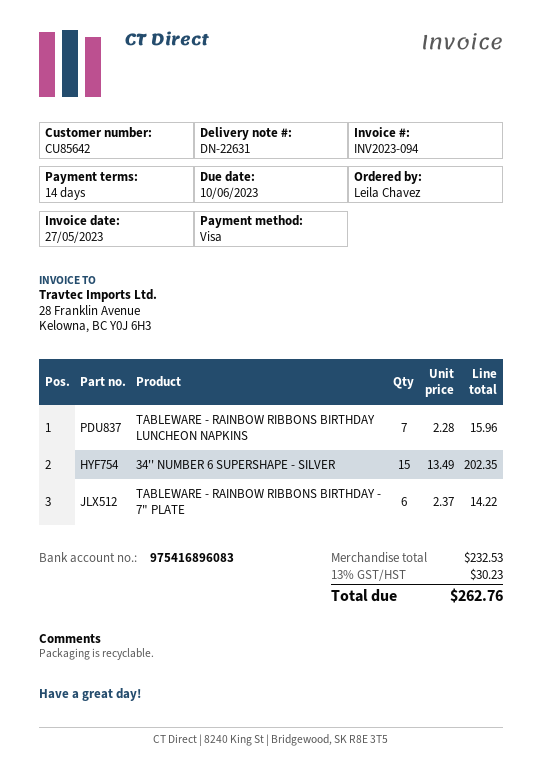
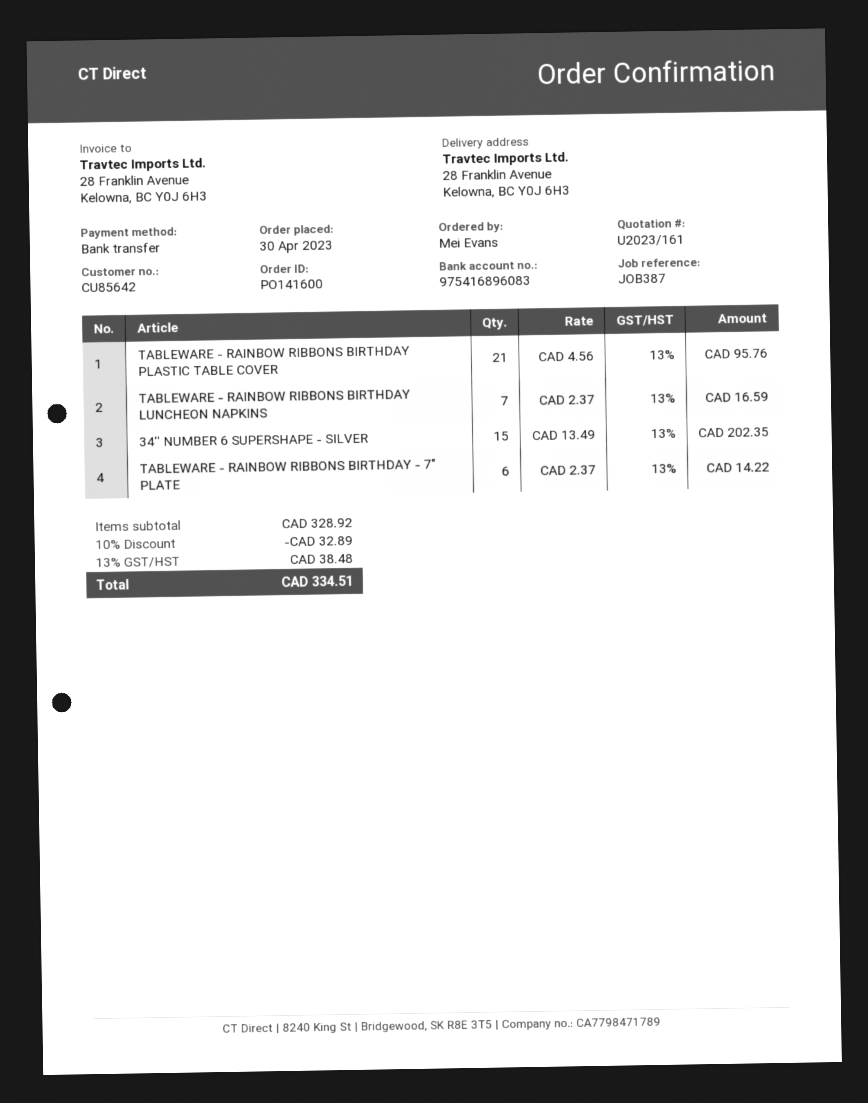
ordered by: Leila Chavez -> Mei Evans
payment method: Visa -> bank transfer
TABLEWARE - RAINBOW RIBBONS BIRTHDAY LUNCHEON NAPKINS: 7 x 2.28 = 15.96 -> 7 x 2.37 = 16.59
TABLEWARE - RAINBOW RIBBONS BIRTHDAY PLASTIC TABLE COVER: none -> 21 x 4.56 = 95.76
subtotal: 232.53 -> 328.92
discount: none -> 10% = 32.89
tax: 13% = 30.23 -> 13% = 38.48
total: 262.76 -> 334.51

